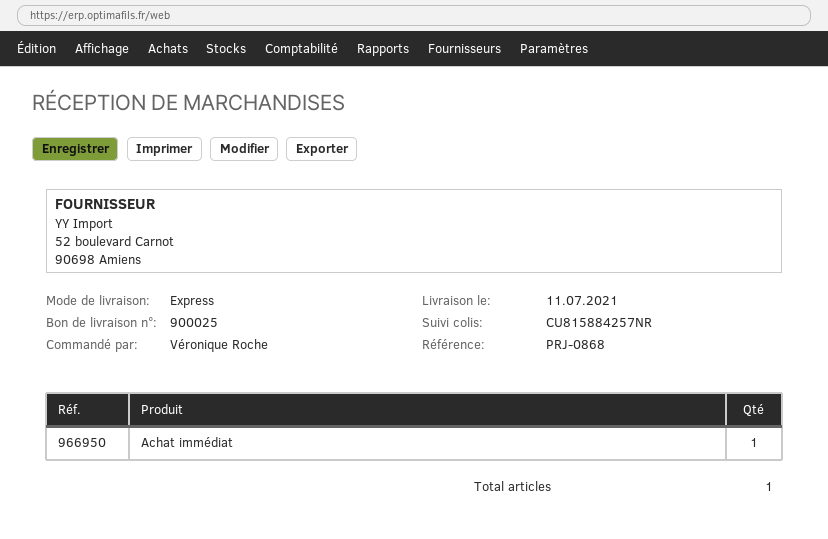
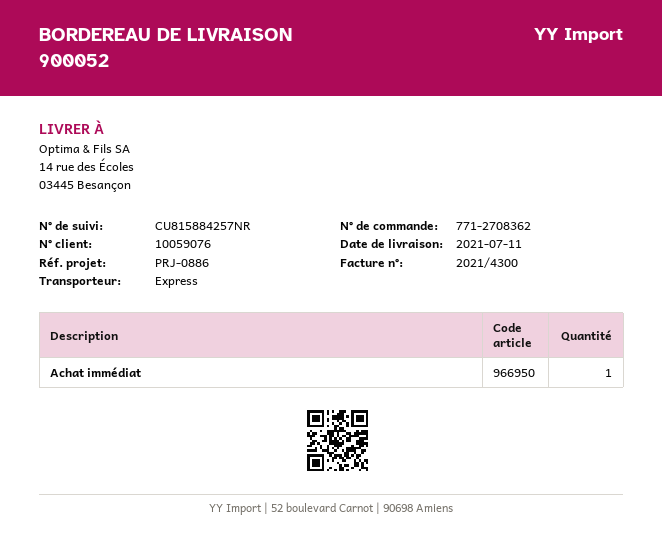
delivery note number: 900025 -> 900052
reference: PRJ-0868 -> PRJ-0886

